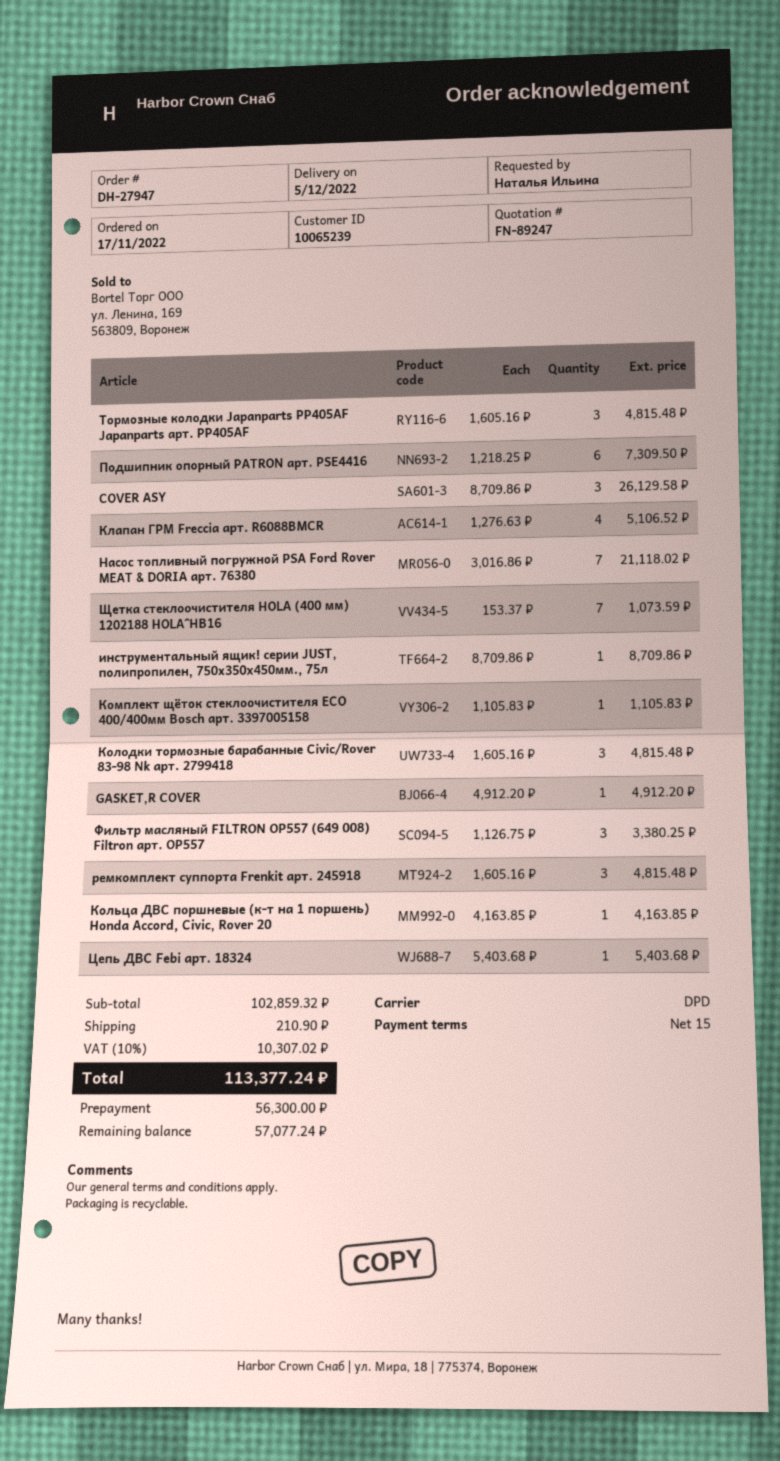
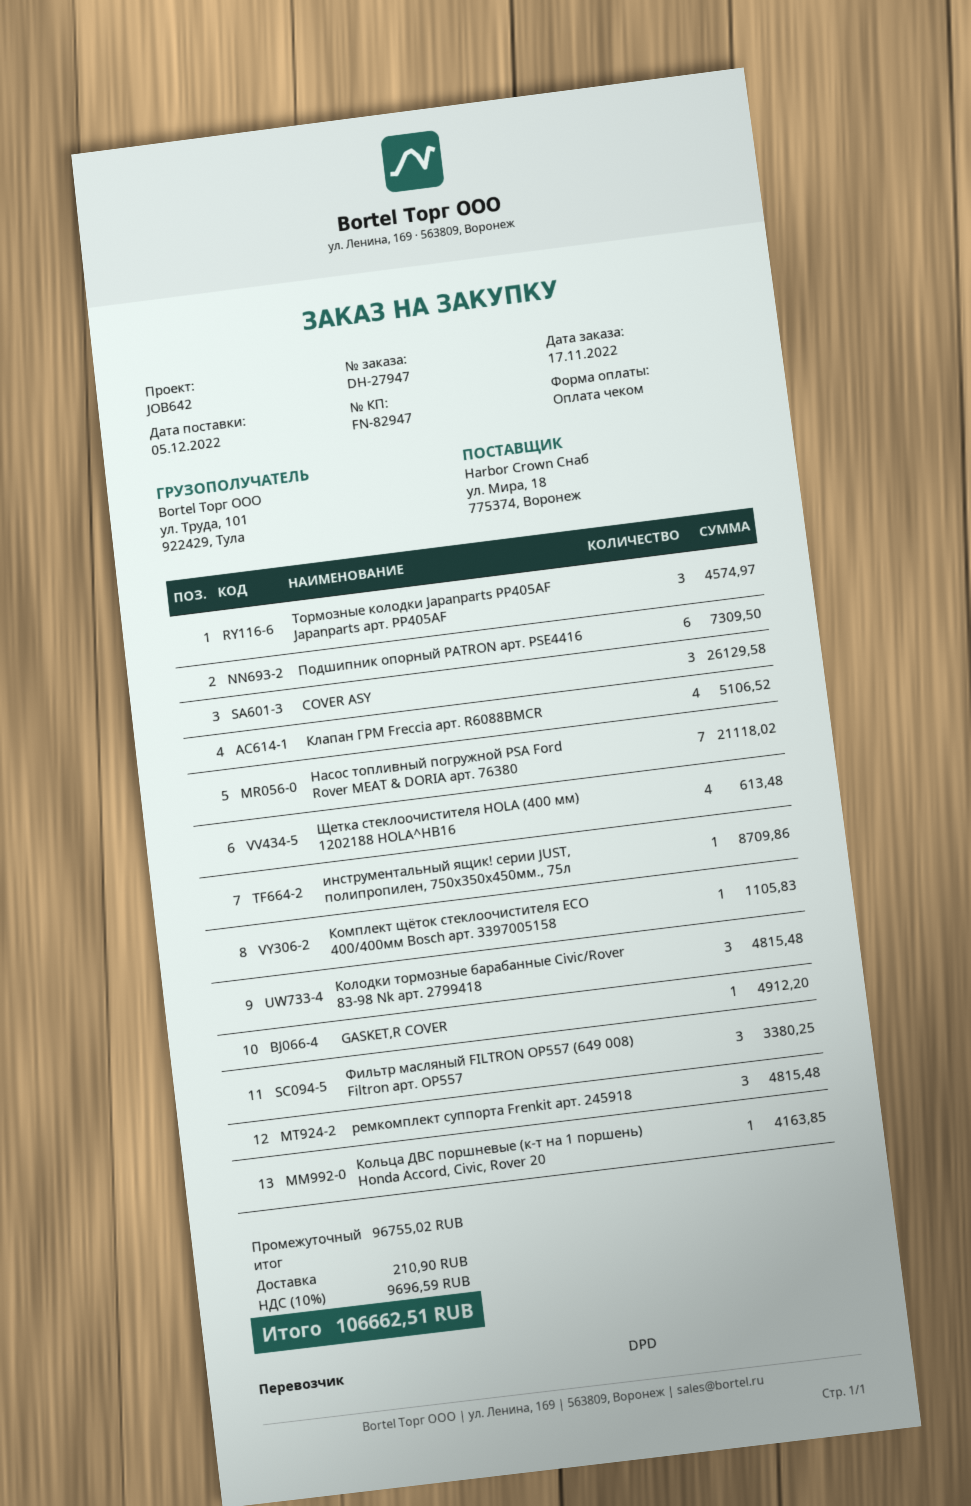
quote number: FN-89247 -> FN-82947
Тормозные колодки Japanparts PP405AF Japanparts арт. PP405AF: 3 for 4815.48 -> 3 for 4574.97
Щетка стеклоочистителя HOLA (400 мм) 1202188 HOLA^HB16: 7 for 1073.59 -> 4 for 613.48
Цепь ДВС Febi арт. 18324: 1 for 5403.68 -> none
subtotal: 102859.32 -> 96755.02
tax: 10% = 10307.02 -> 10% = 9696.59
total: 113377.24 -> 106662.51

